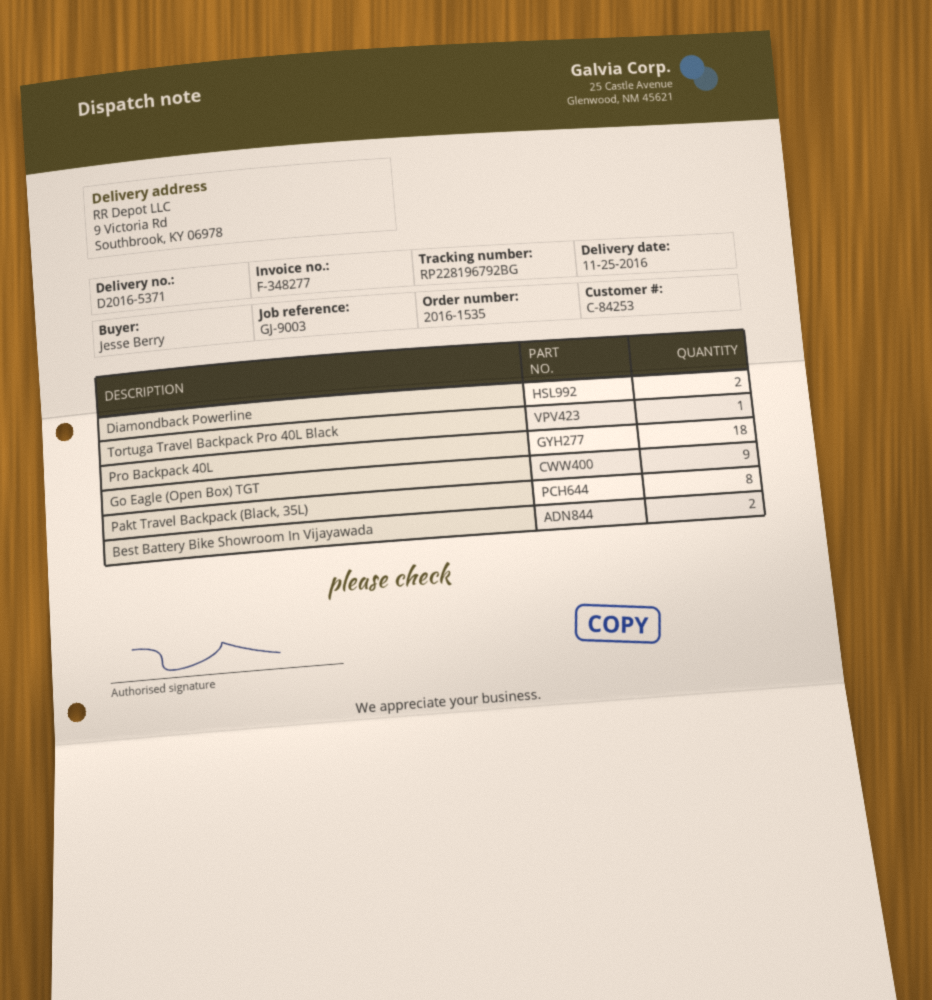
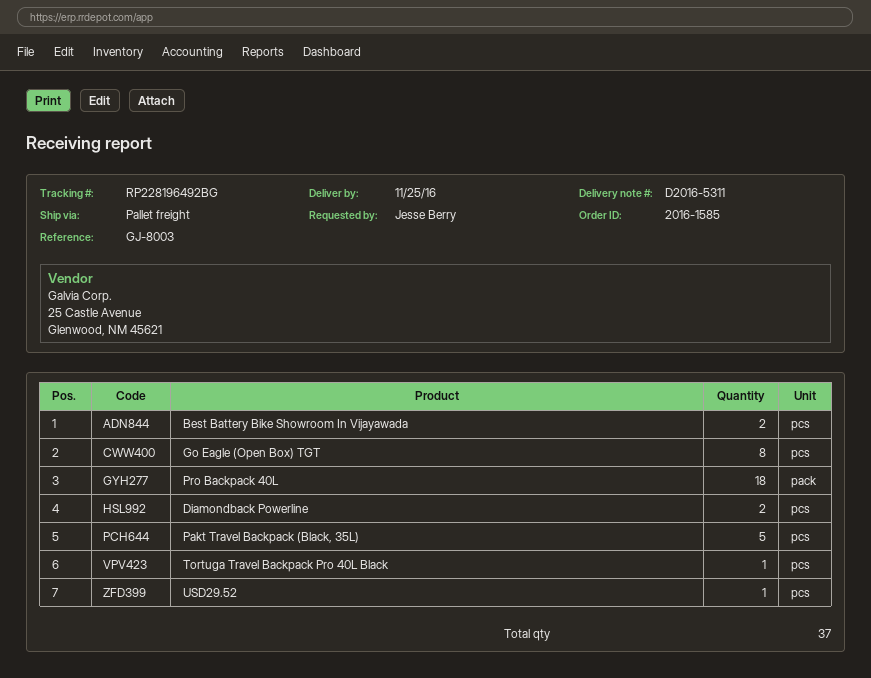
order number: 2016-1535 -> 2016-1585
delivery note number: D2016-5371 -> D2016-5311
reference: GJ-9003 -> GJ-8003
tracking number: RP228196792BG -> RP228196492BG
Go Eagle (Open Box) TGT: 9 -> 8
Pakt Travel Backpack (Black, 35L): 8 -> 5
USD29.52: none -> 1

